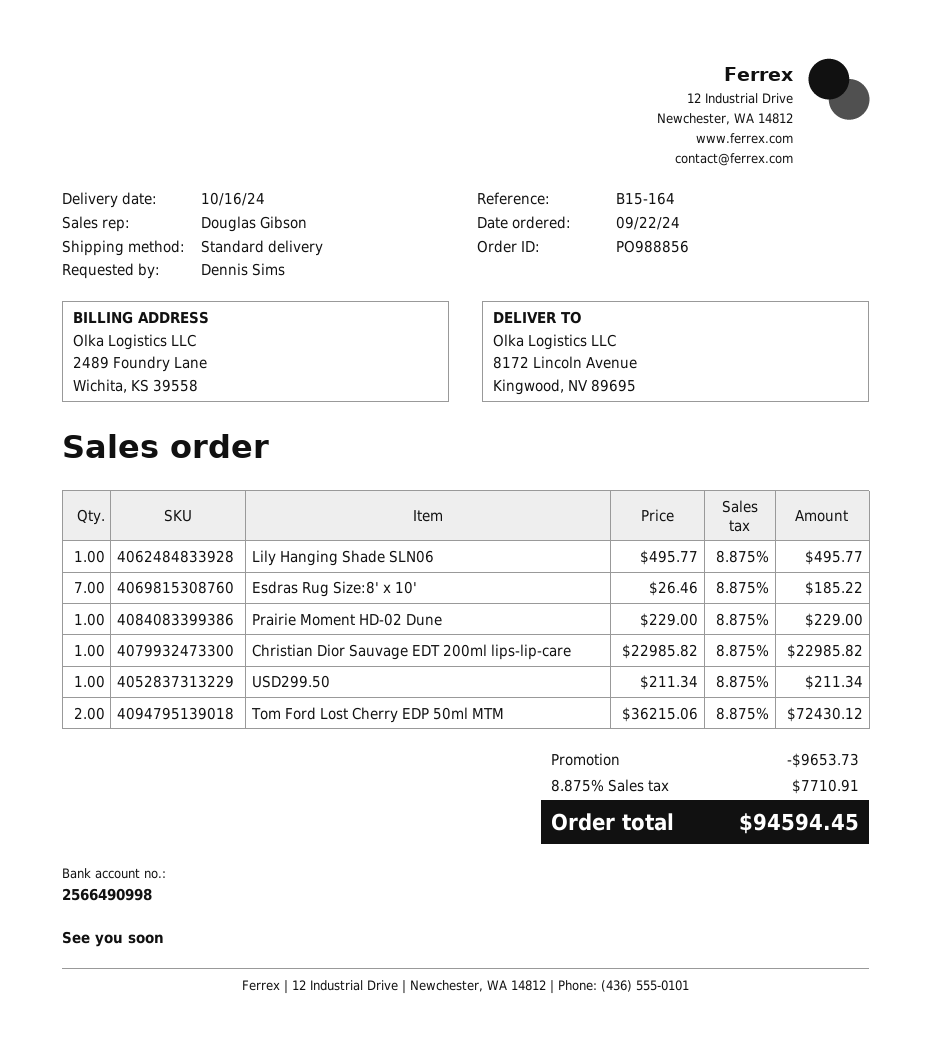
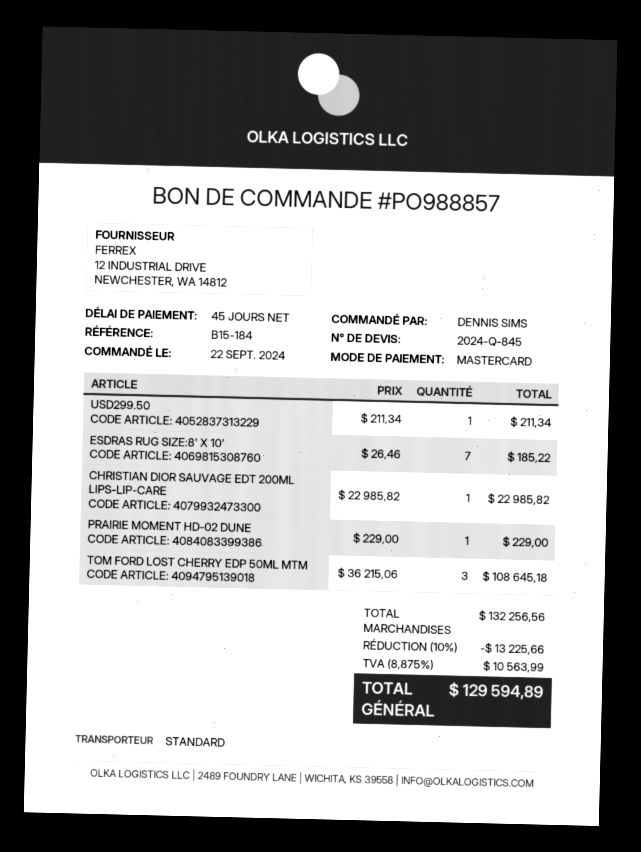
order number: PO988856 -> PO988857
reference: B15-164 -> B15-184
Lily Hanging Shade SLN06: 1 x 495.77 = 495.77 -> none
Tom Ford Lost Cherry EDP 50ml MTM: 2 x 36215.06 = 72430.12 -> 3 x 36215.06 = 108645.18
discount: 9653.73 -> 13225.66
tax: 8.875% = 7710.91 -> 8.875% = 10563.99
total: 94594.45 -> 129594.89

